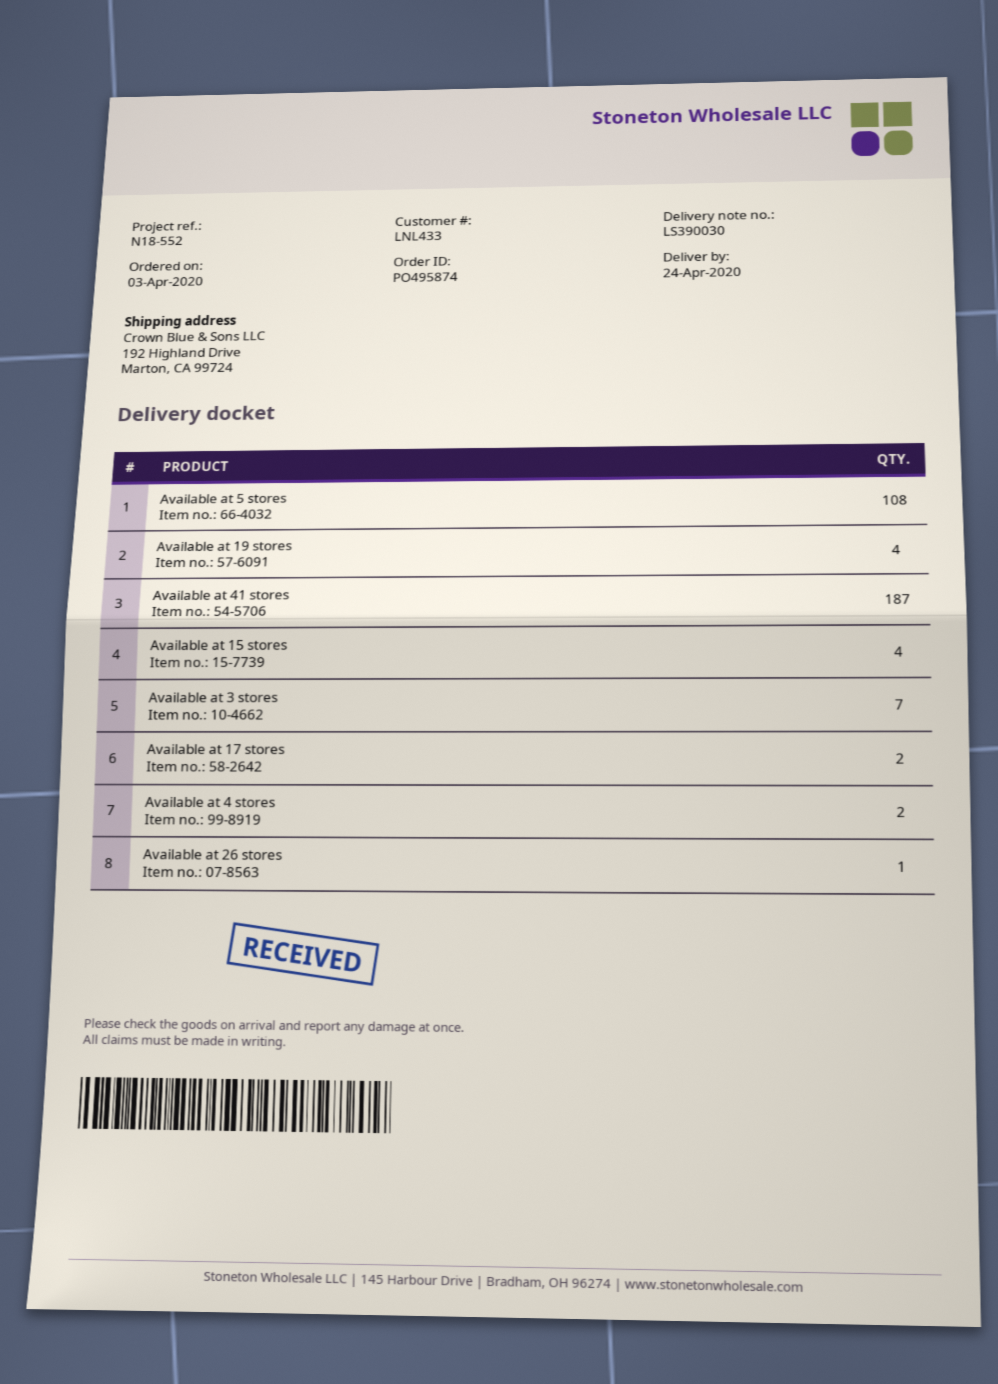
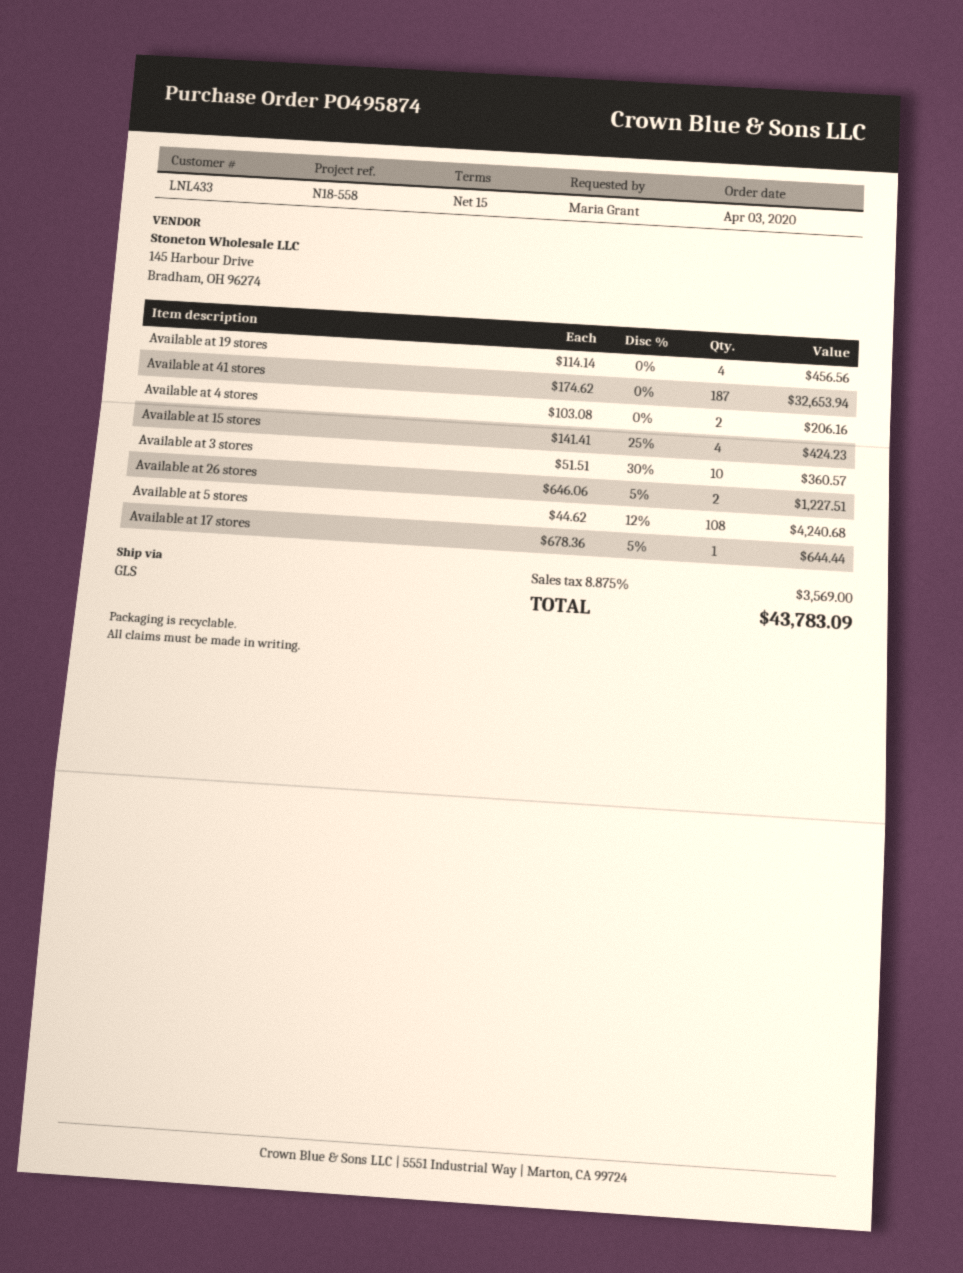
reference: N18-552 -> N18-558
Available at 3 stores: 7 -> 10
Available at 17 stores: 2 -> 1
Available at 26 stores: 1 -> 2

